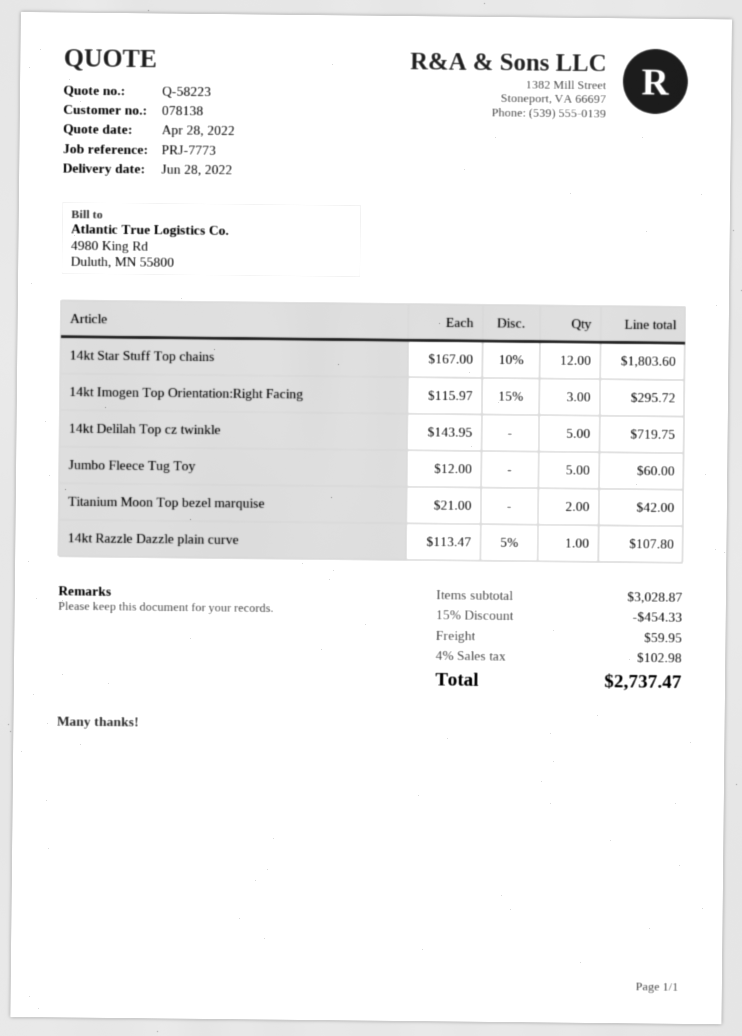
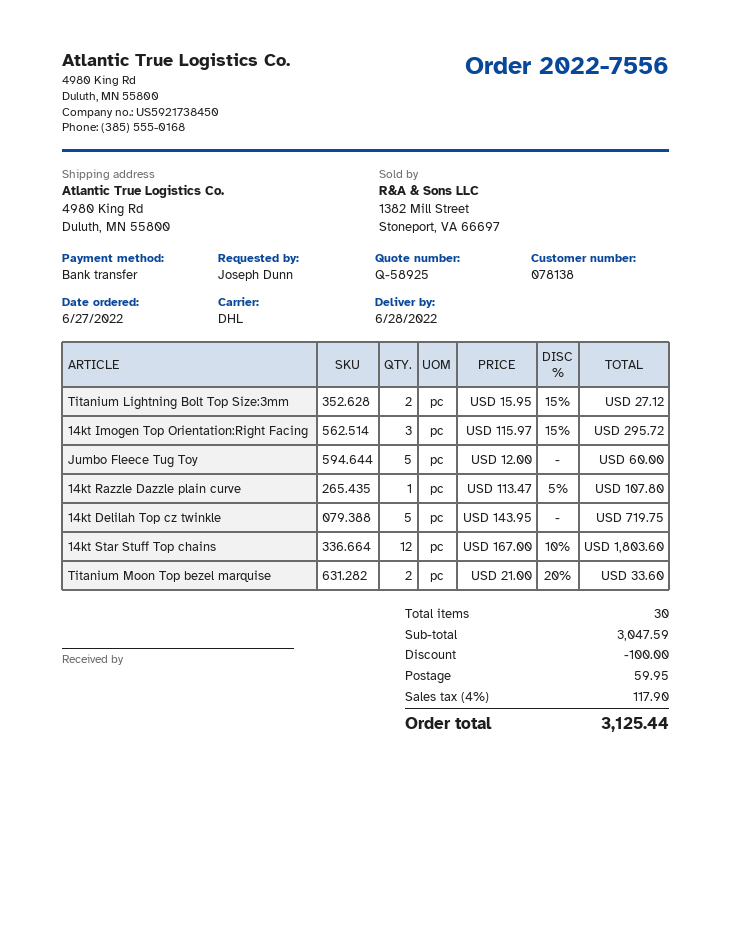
quote number: Q-58223 -> Q-58925
Titanium Moon Top bezel marquise: 2 x 21.00 = 42.00 -> 2 x 21.00 - 20% = 33.60
Titanium Lightning Bolt Top Size:3mm: none -> 2 x 15.95 - 15% = 27.12
subtotal: 3028.87 -> 3047.59
discount: 454.33 -> 100.00
tax: 4% = 102.98 -> 4% = 117.90
total: 2737.47 -> 3125.44

